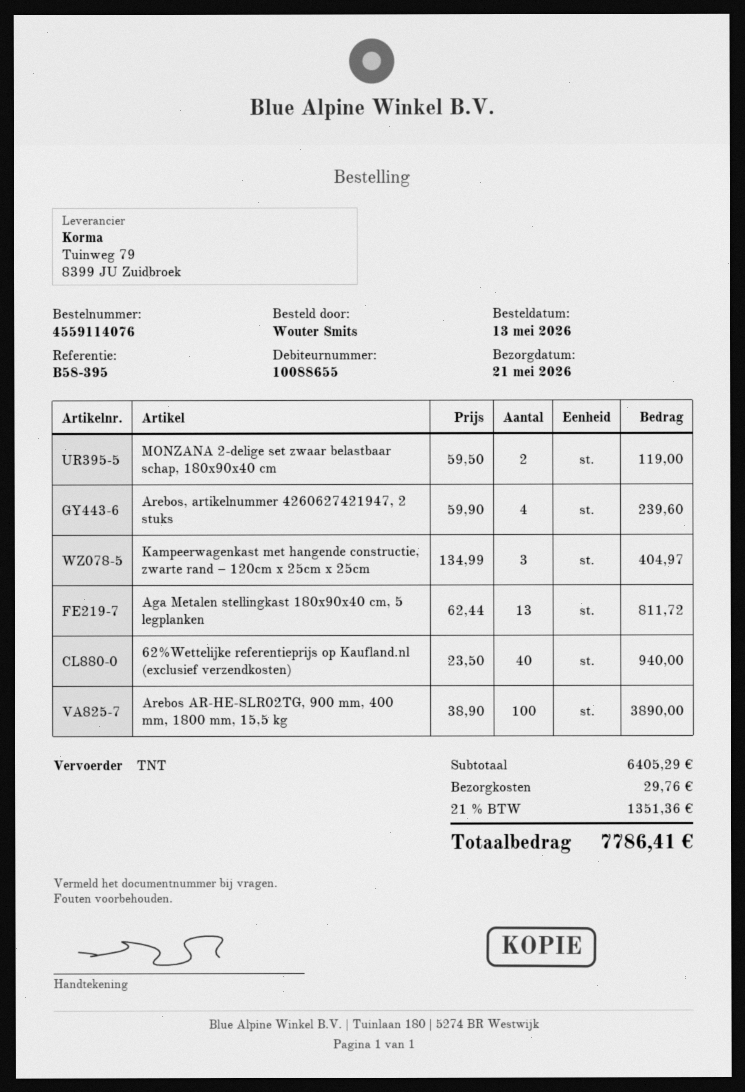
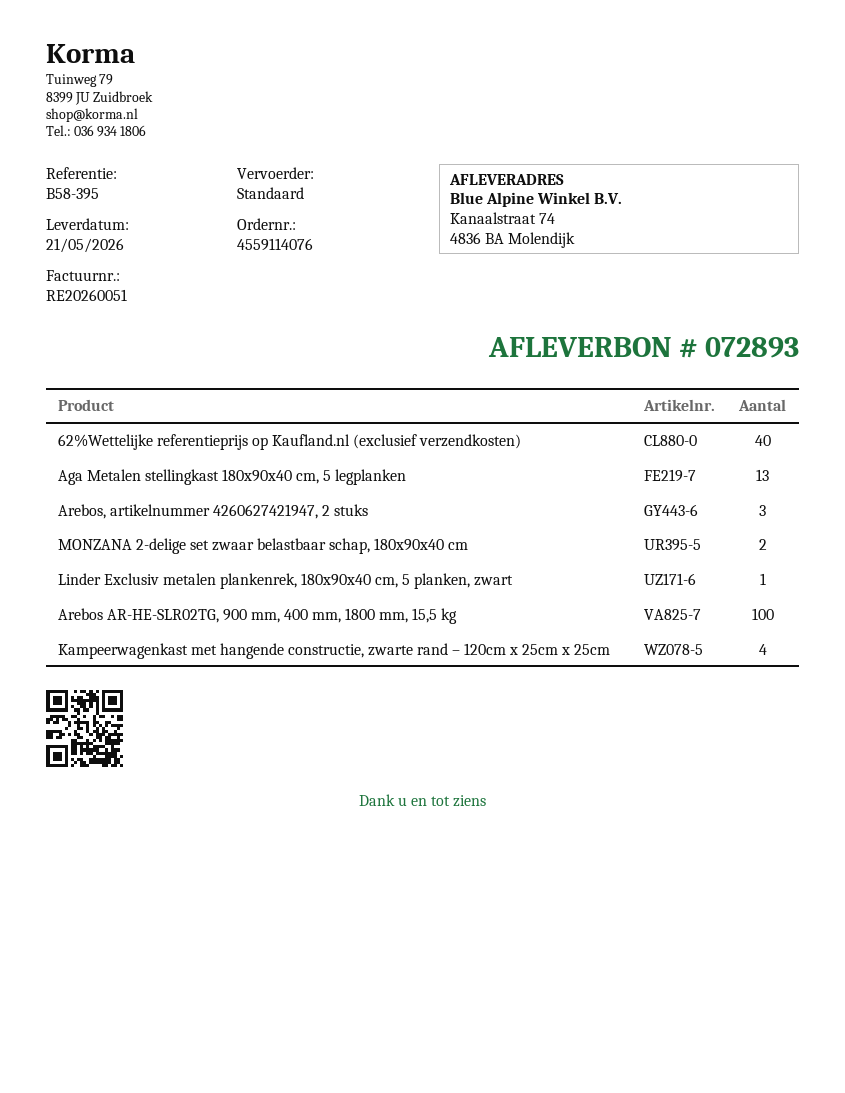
shipping method: TNT -> standard
Arebos, artikelnummer 4260627421947, 2 stuks: 4 -> 3
Kampeerwagenkast met hangende constructie, zwarte rand – 120cm x 25cm x 25cm: 3 -> 4
Linder Exclusiv metalen plankenrek, 180x90x40 cm, 5 planken, zwart: none -> 1

